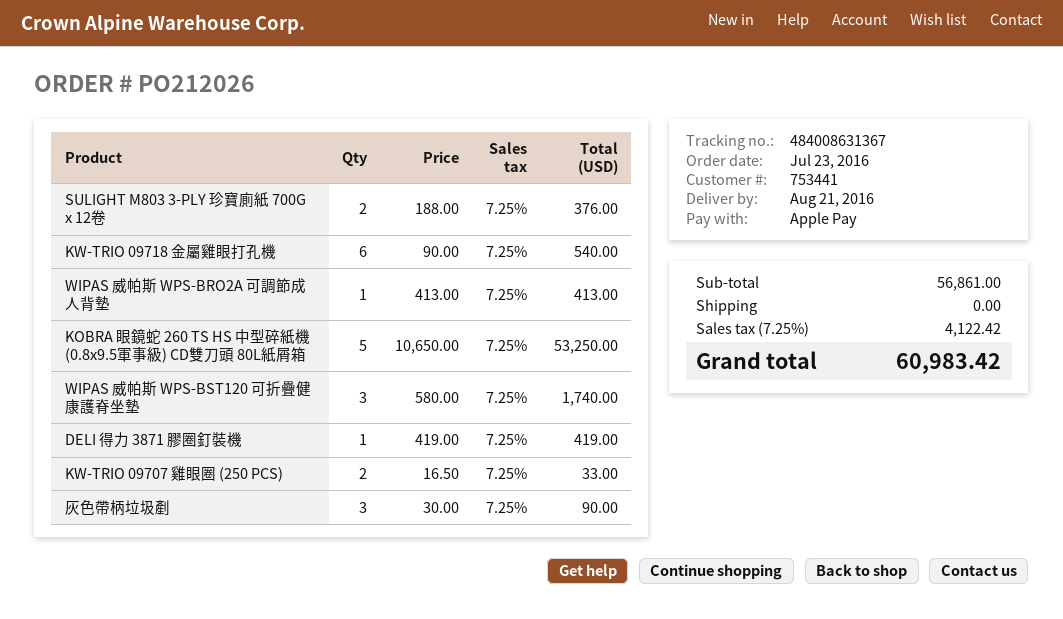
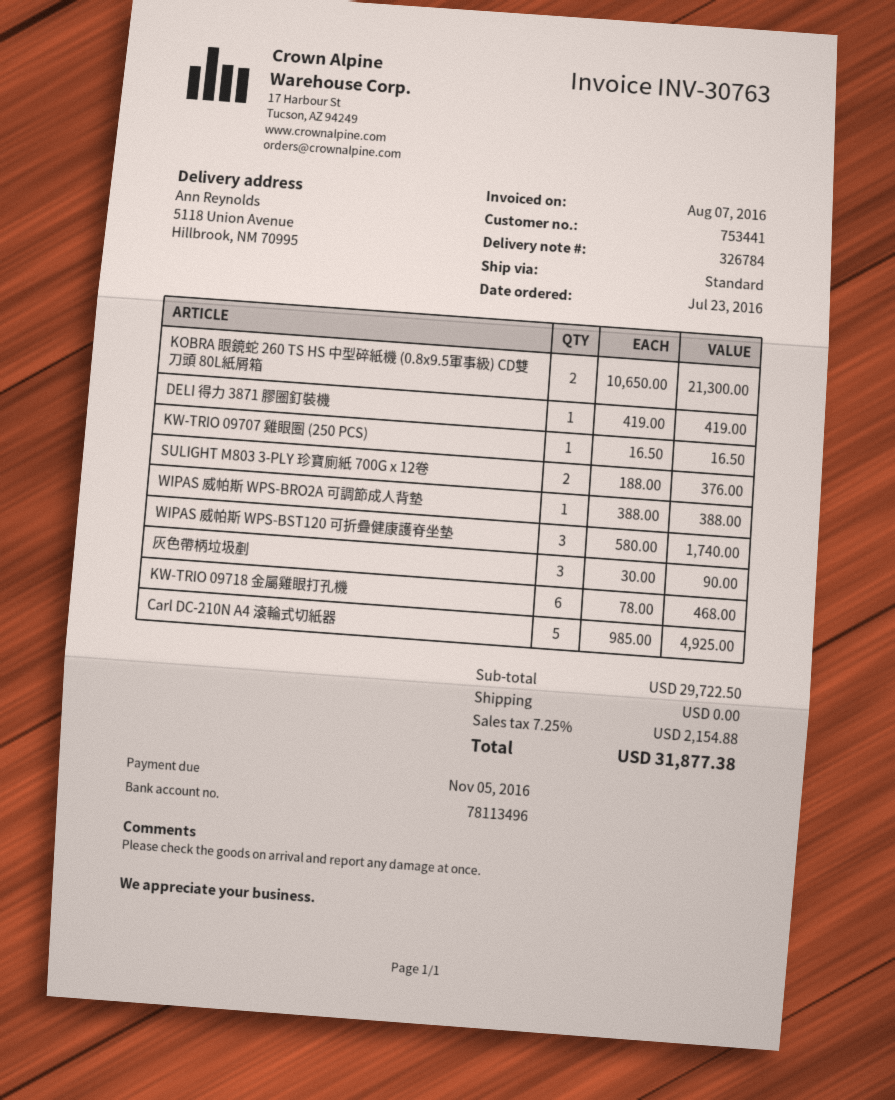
KW-TRIO 09718 金屬雞眼打孔機: 6 x 90.00 = 540.00 -> 6 x 78.00 = 468.00
WIPAS 威帕斯 WPS-BRO2A 可調節成人背墊: 1 x 413.00 = 413.00 -> 1 x 388.00 = 388.00
KOBRA 眼鏡蛇 260 TS HS 中型碎紙機 (0.8x9.5軍事級) CD雙刀頭 80L紙屑箱: 5 x 10650.00 = 53250.00 -> 2 x 10650.00 = 21300.00
KW-TRIO 09707 雞眼圈 (250 PCS): 2 x 16.50 = 33.00 -> 1 x 16.50 = 16.50
Carl DC-210N A4 滾輪式切紙器: none -> 5 x 985.00 = 4925.00
subtotal: 56861.00 -> 29722.50
tax: 7.25% = 4122.42 -> 7.25% = 2154.88
total: 60983.42 -> 31877.38

